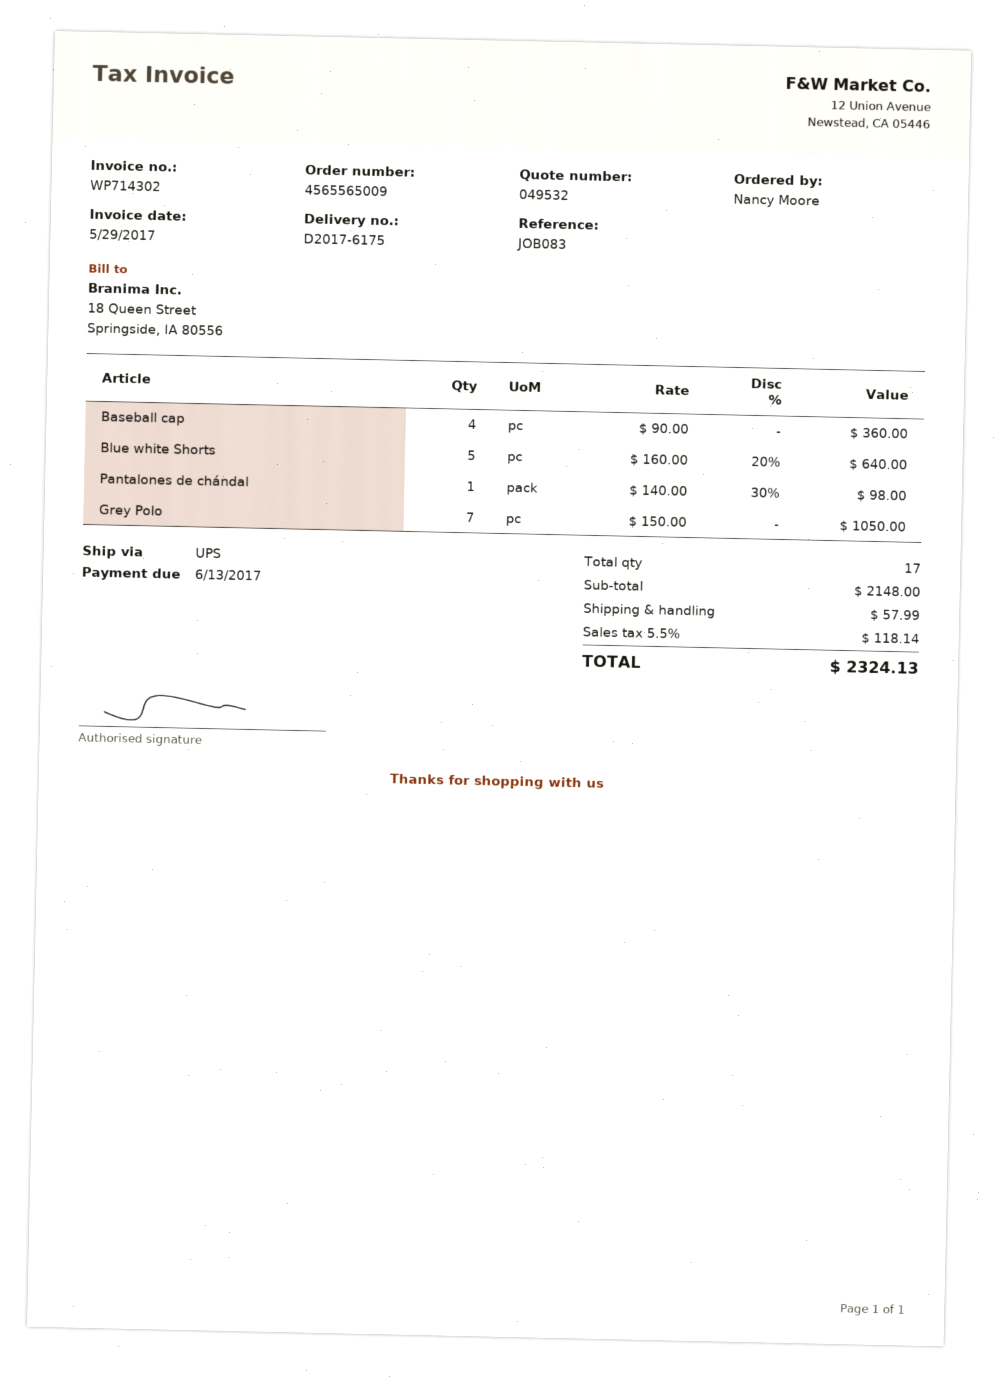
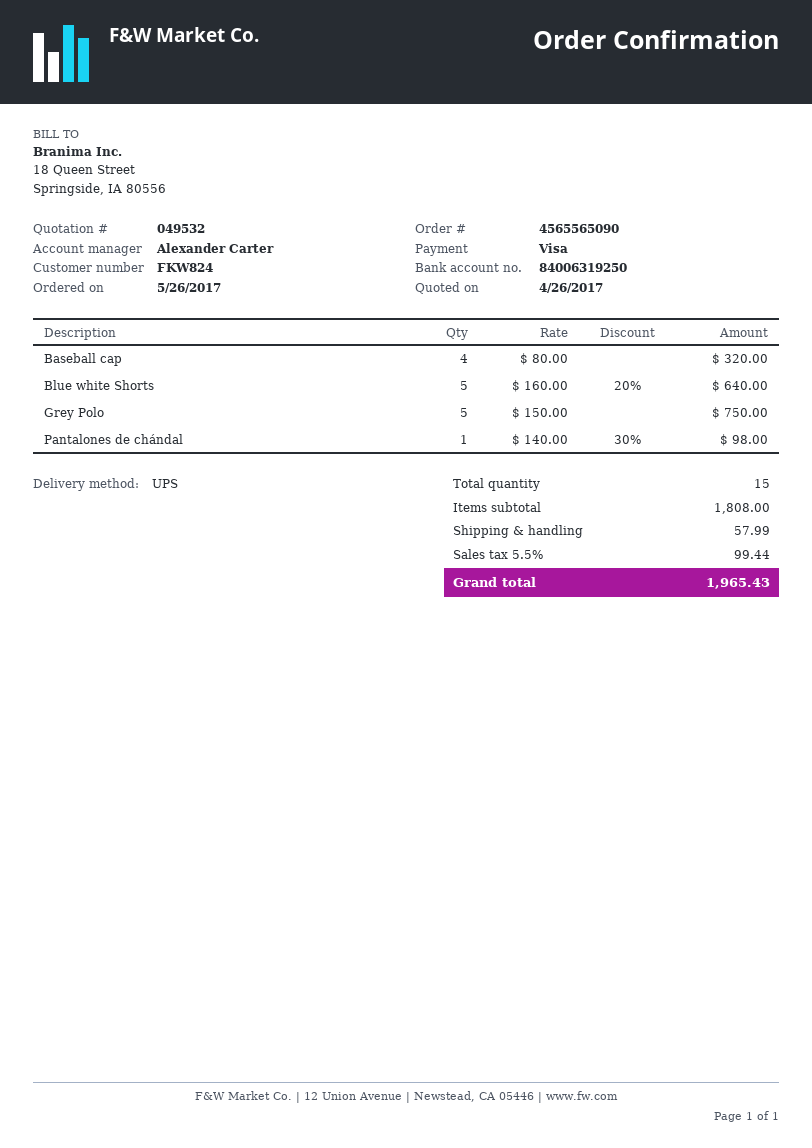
order number: 4565565009 -> 4565565090
Baseball cap: 4 x 90.00 = 360.00 -> 4 x 80.00 = 320.00
Grey Polo: 7 x 150.00 = 1050.00 -> 5 x 150.00 = 750.00
total quantity: 17 -> 15
subtotal: 2148.00 -> 1808.00
tax: 5.5% = 118.14 -> 5.5% = 99.44
total: 2324.13 -> 1965.43

